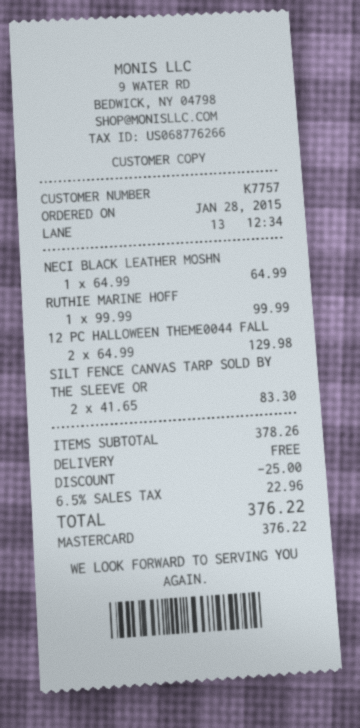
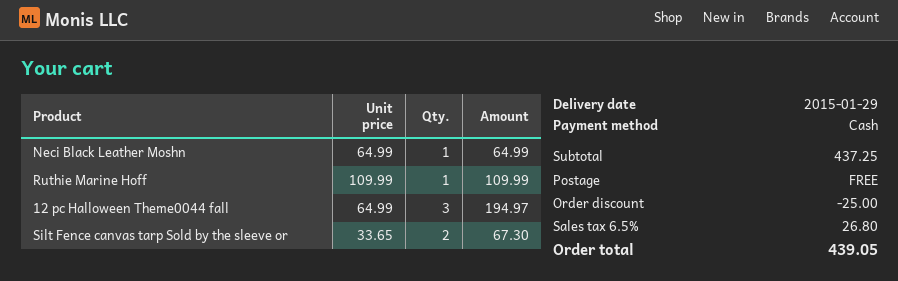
payment method: Mastercard -> cash
RUTHIE MARINE HOFF: 1 x 99.99 = 99.99 -> 1 x 109.99 = 109.99
12 PC HALLOWEEN THEME0044 FALL: 2 x 64.99 = 129.98 -> 3 x 64.99 = 194.97
SILT FENCE CANVAS TARP SOLD BY THE SLEEVE OR: 2 x 41.65 = 83.30 -> 2 x 33.65 = 67.30
subtotal: 378.26 -> 437.25
tax: 6.5% = 22.96 -> 6.5% = 26.80
total: 376.22 -> 439.05

